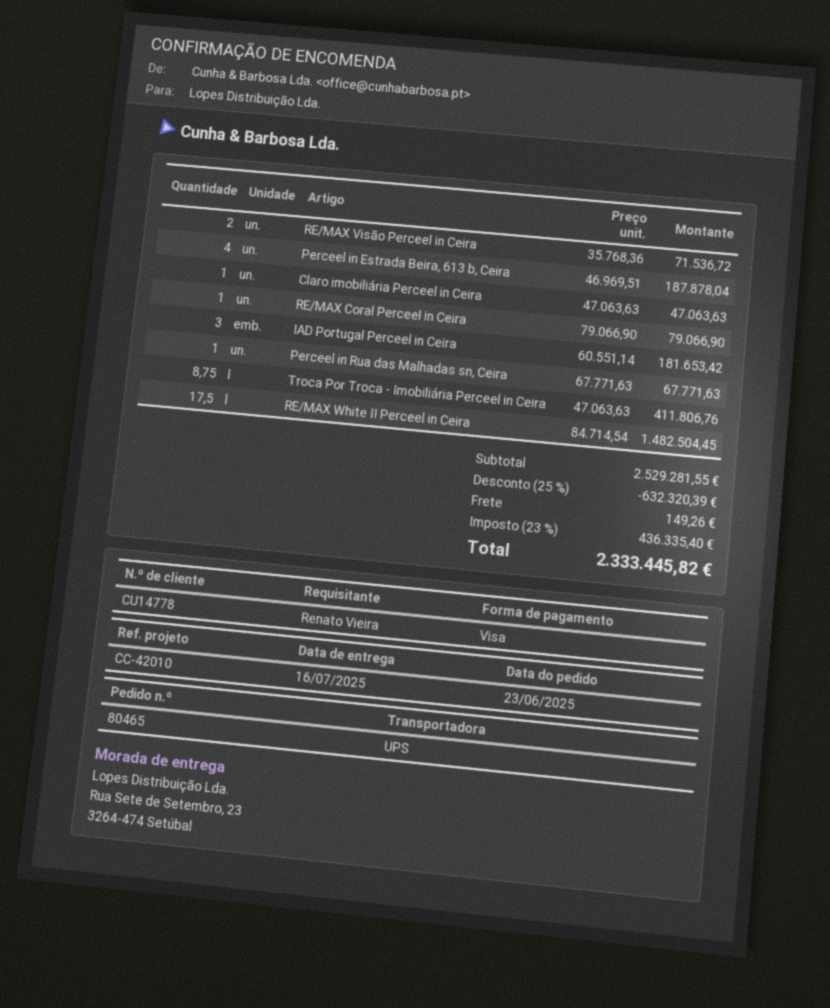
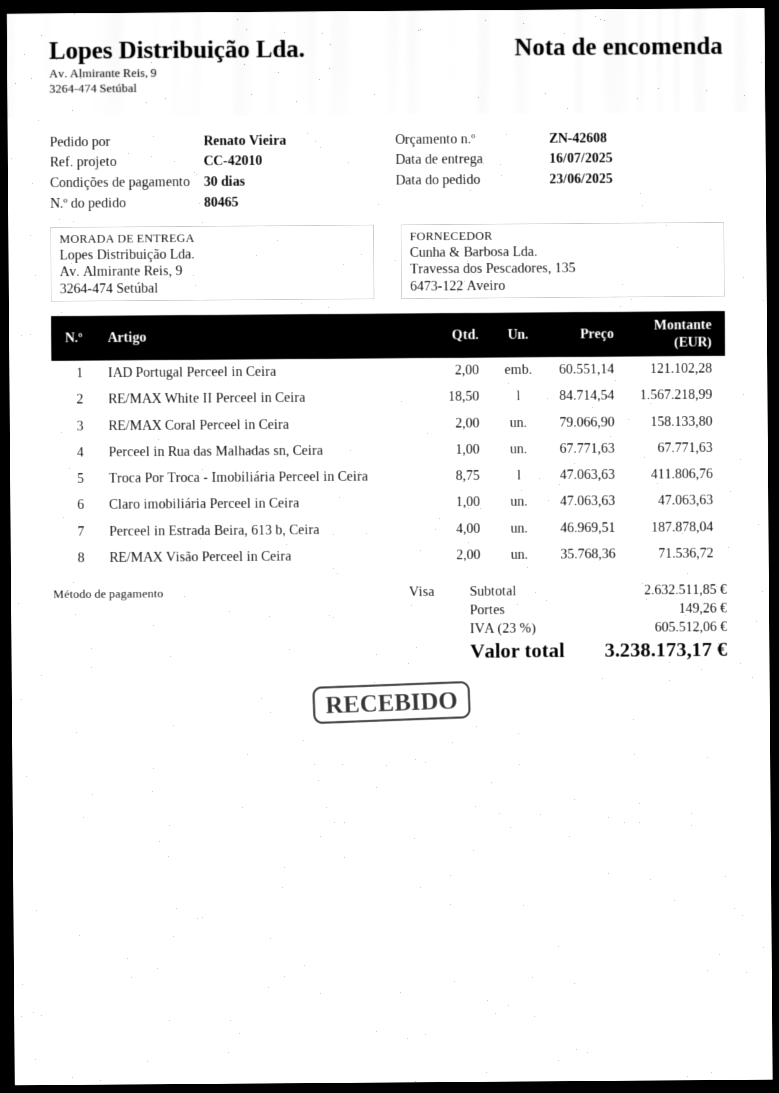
ship to: Rua Sete de Setembro, 23, 3264-474 Setúbal -> Av. Almirante Reis, 9, 3264-474 Setúbal
RE/MAX Coral Perceel in Ceira: 1 x 79066.90 = 79066.90 -> 2 x 79066.90 = 158133.80
IAD Portugal Perceel in Ceira: 3 x 60551.14 = 181653.42 -> 2 x 60551.14 = 121102.28
RE/MAX White II Perceel in Ceira: 17.5 x 84714.54 = 1482504.45 -> 18.5 x 84714.54 = 1567218.99
subtotal: 2529281.55 -> 2632511.85
discount: 25% = 632320.39 -> none
tax: 23% = 436335.40 -> 23% = 605512.06
total: 2333445.82 -> 3238173.17

